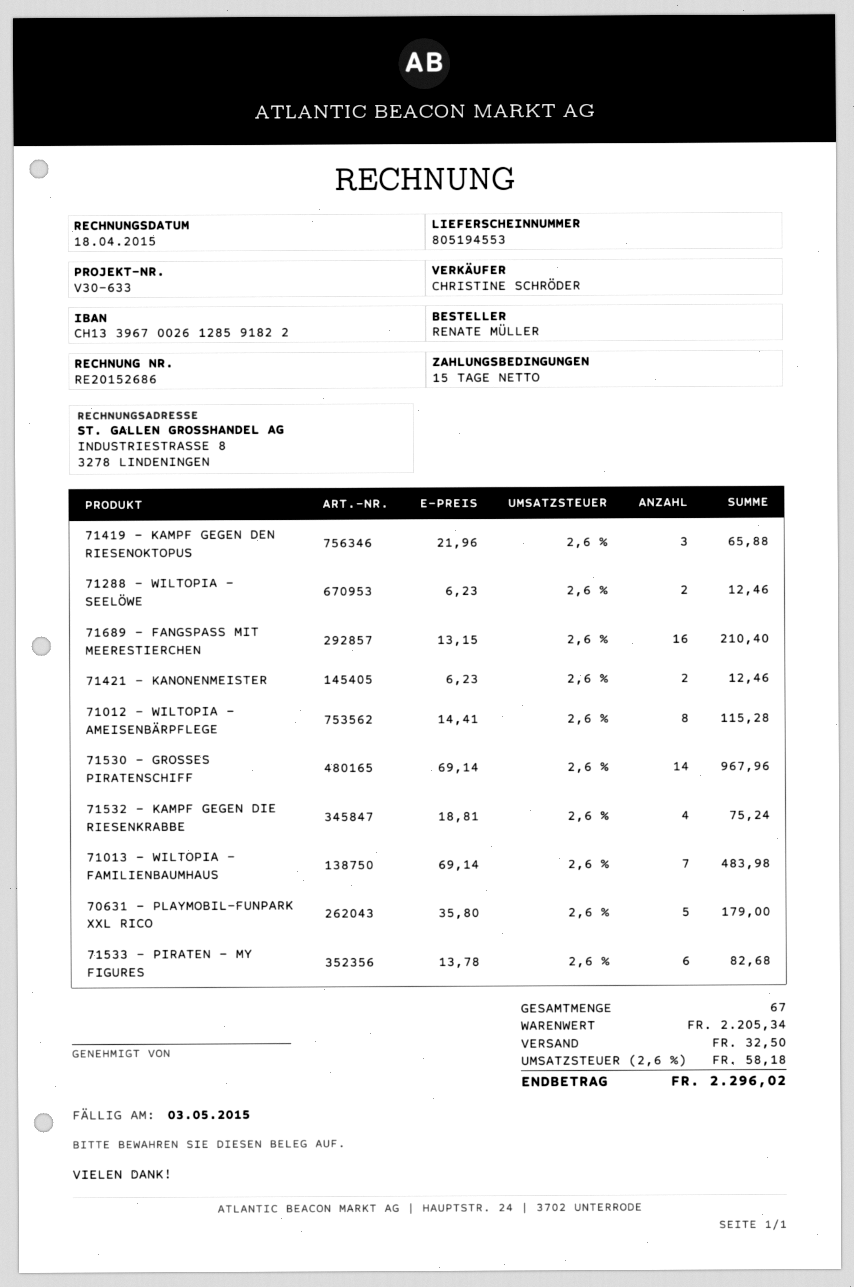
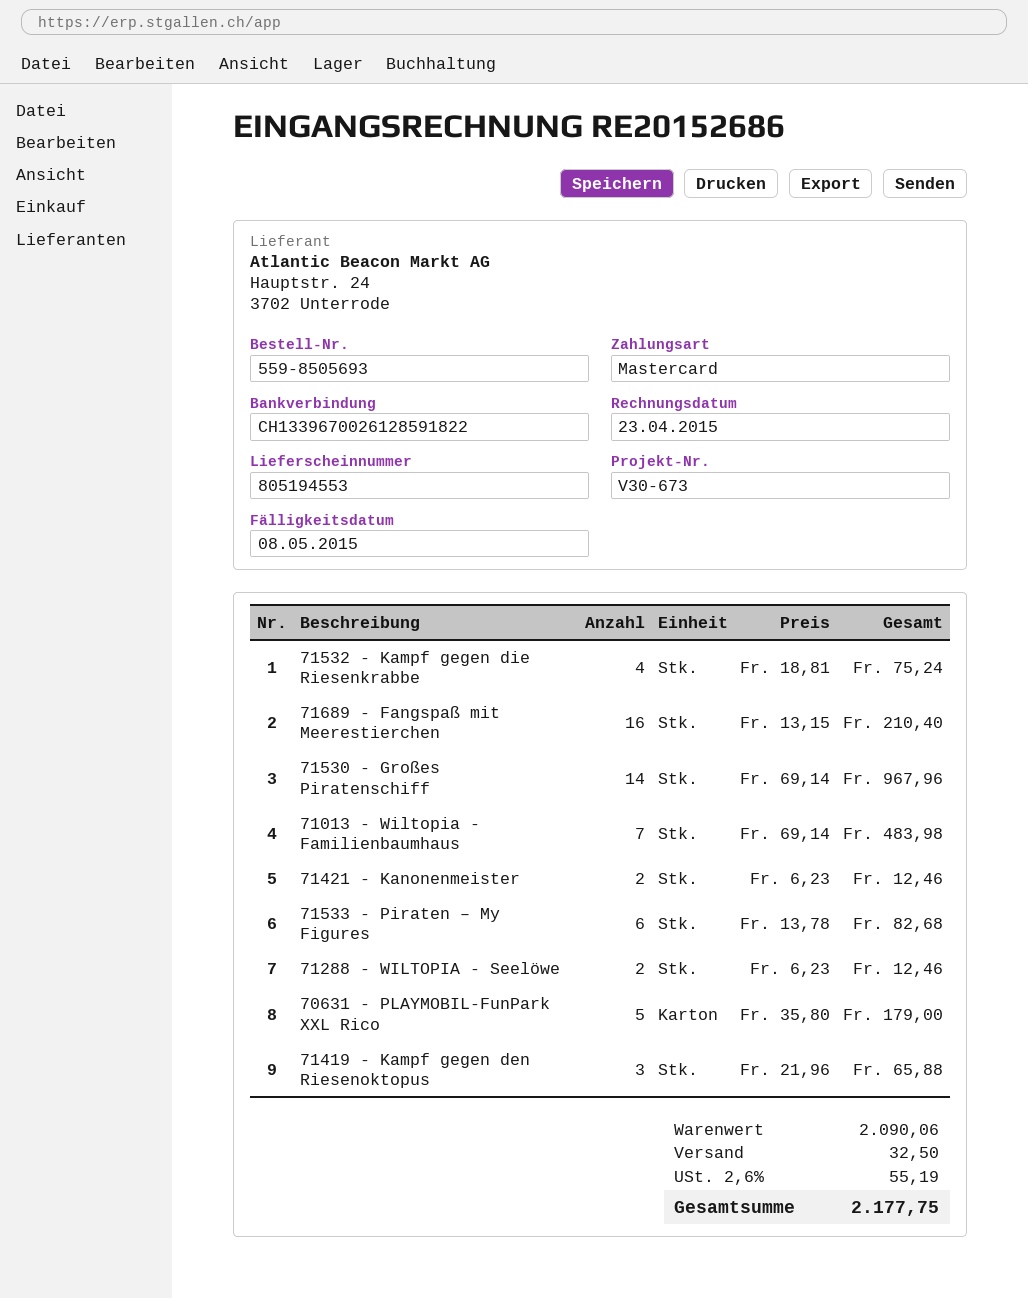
invoice date: 2015-04-18 -> 2015-04-23
due date: 2015-05-03 -> 2015-05-08
reference: V30-633 -> V30-673
71012 - WILTOPIA - AMEISENBÄRPFLEGE: 8 x 14.41 = 115.28 -> none
subtotal: 2205.34 -> 2090.06
tax: 2.6% = 58.18 -> 2.6% = 55.19
total: 2296.02 -> 2177.75

